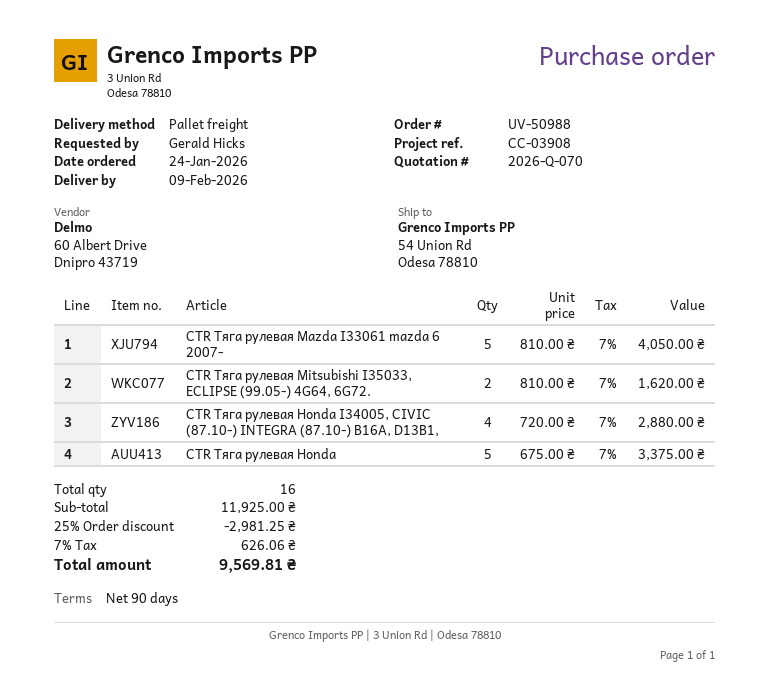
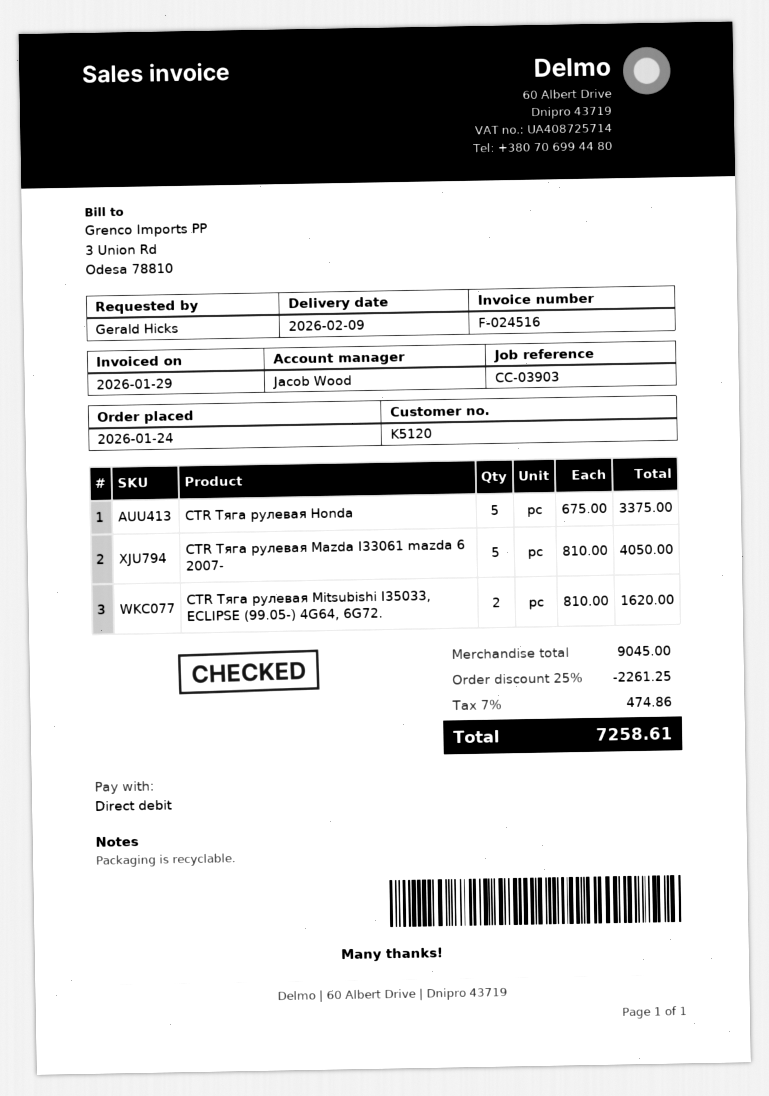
reference: CC-03908 -> CC-03903
CTR Тяга рулевая Honda I34005, CIVIC (87.10-) INTEGRA (87.10-) B16A, D13B1,: 4 x 720.00 = 2880.00 -> none
subtotal: 11925.00 -> 9045.00
discount: 25% = 2981.25 -> 25% = 2261.25
tax: 7% = 626.06 -> 7% = 474.86
total: 9569.81 -> 7258.61

